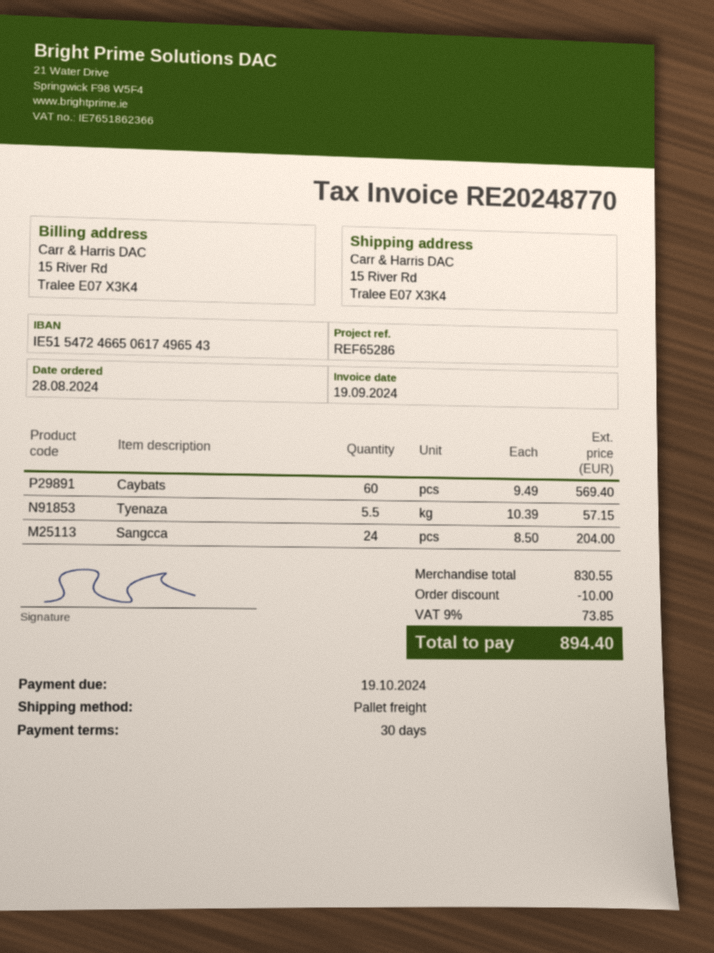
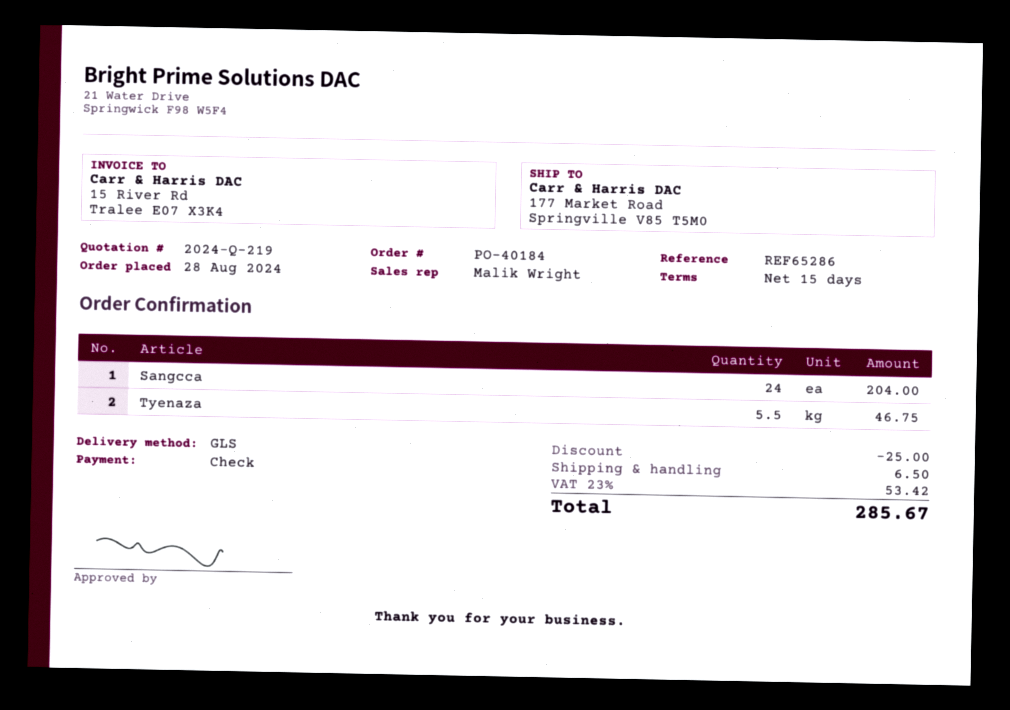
payment terms: 30 days -> 15 days
shipping method: pallet freight -> GLS
ship to: 15 River Rd, Tralee E07 X3K4 -> 177 Market Road, Springville V85 T5M0
Caybats: 60 for 569.40 -> none
Tyenaza: 5.5 for 57.15 -> 5.5 for 46.75
discount: 10.00 -> 25.00
shipping: none -> 6.50
tax: 9% = 73.85 -> 23% = 53.42
total: 894.40 -> 285.67

